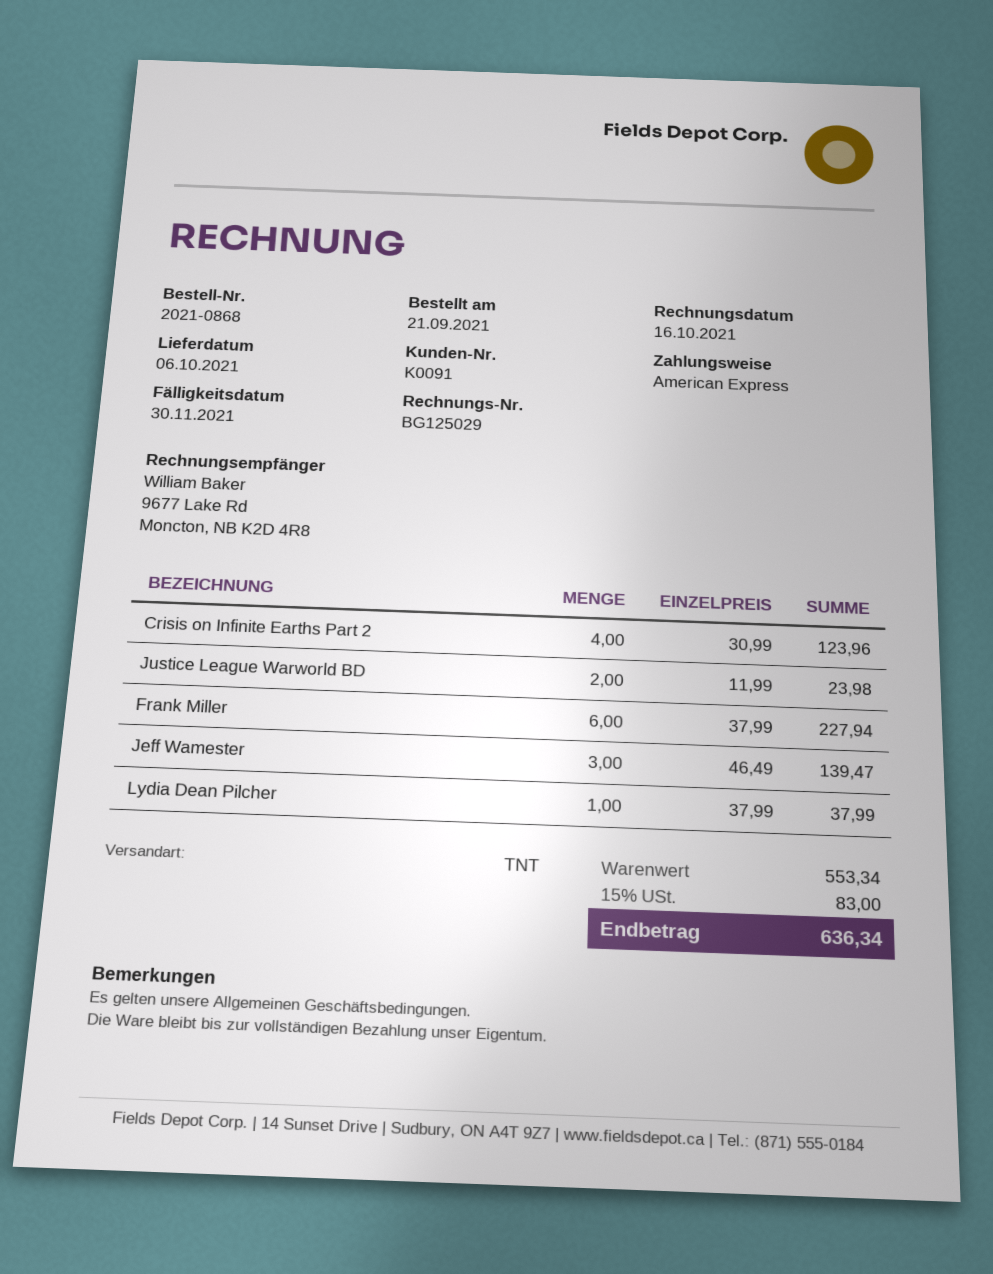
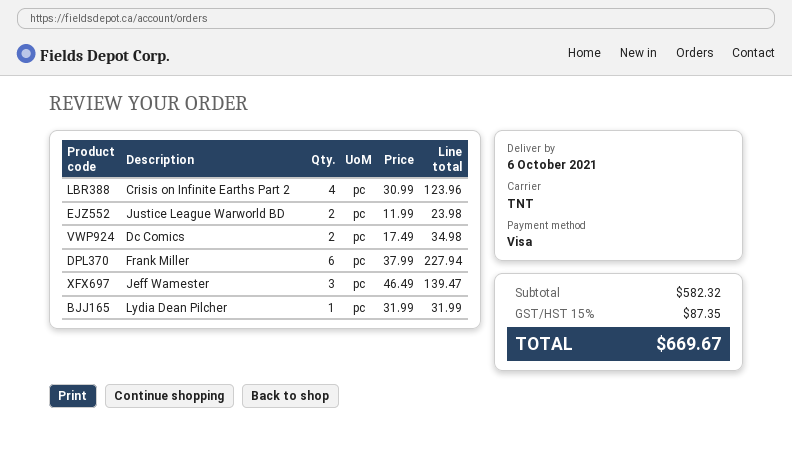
payment method: American Express -> Visa
Lydia Dean Pilcher: 1 x 37.99 = 37.99 -> 1 x 31.99 = 31.99
Dc Comics: none -> 2 x 17.49 = 34.98
subtotal: 553.34 -> 582.32
tax: 15% = 83.00 -> 15% = 87.35
total: 636.34 -> 669.67

